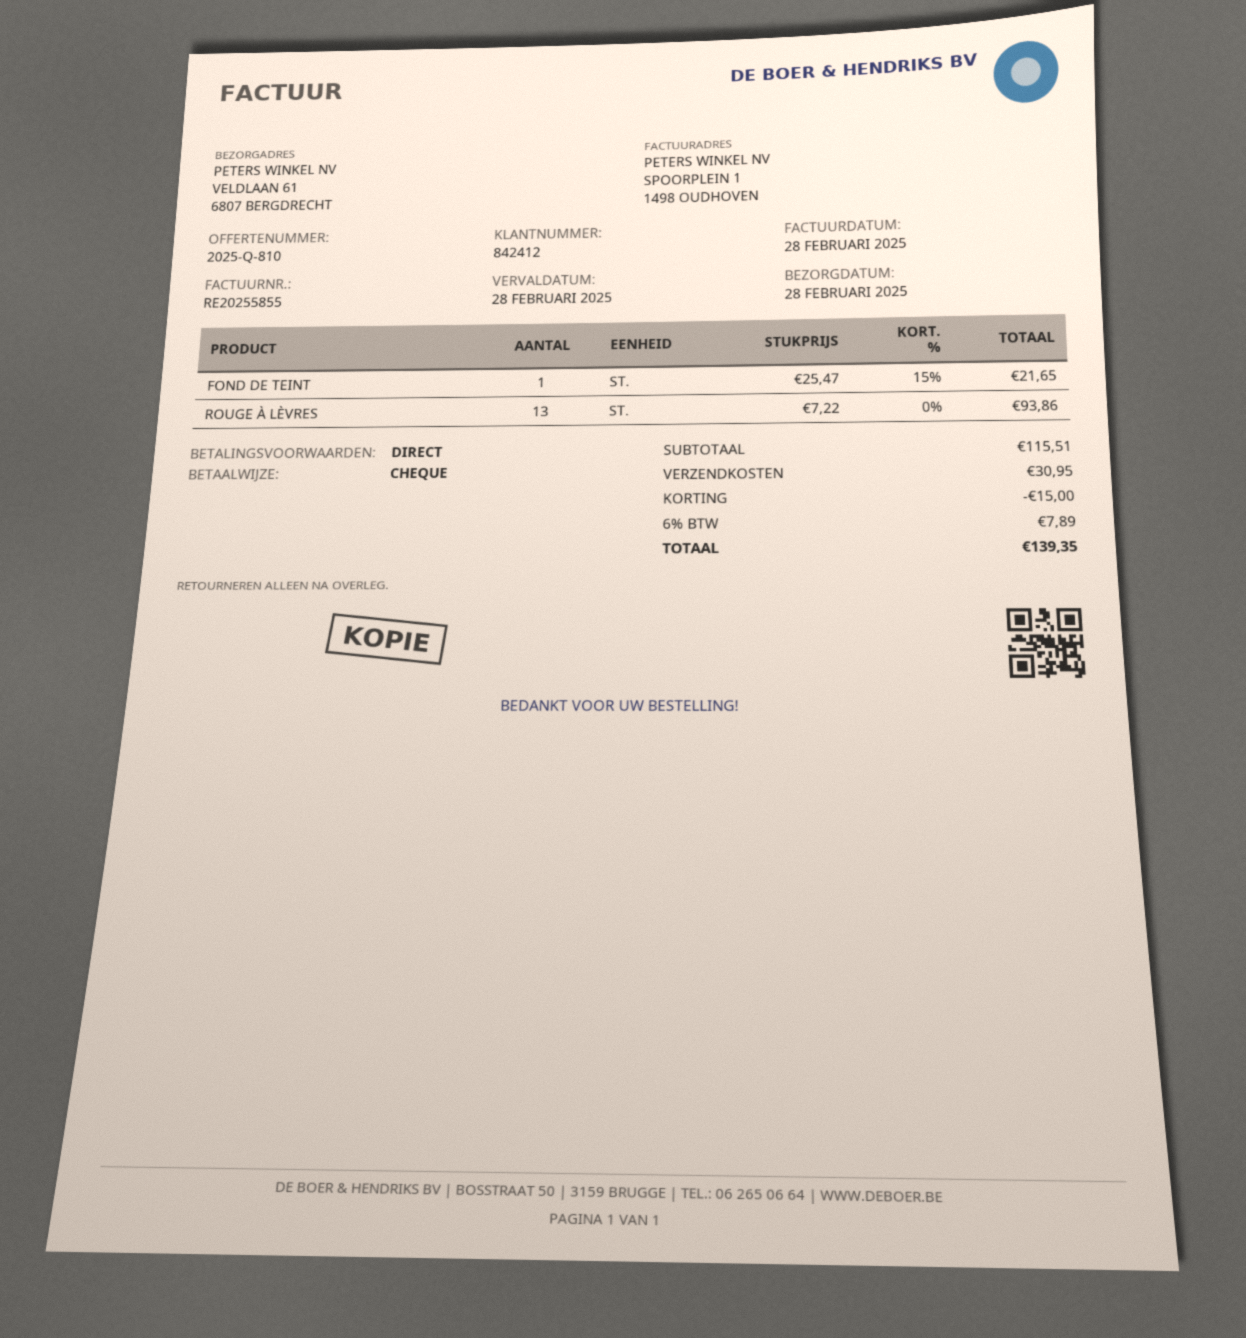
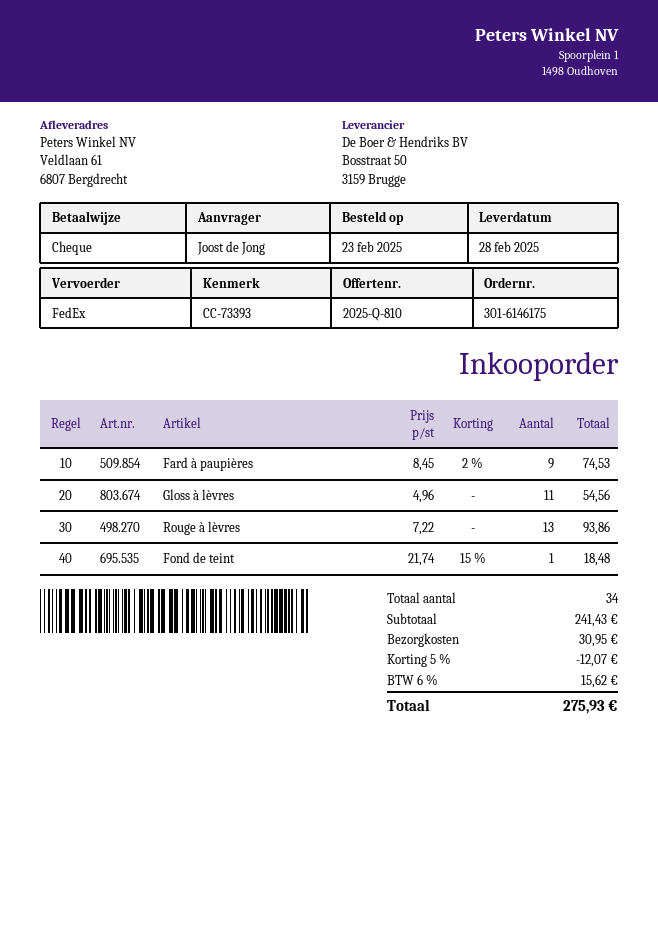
FOND DE TEINT: 1 x 25.47 - 15% = 21.65 -> 1 x 21.74 - 15% = 18.48
Fard à paupières: none -> 9 x 8.45 - 2% = 74.53
Gloss à lèvres: none -> 11 x 4.96 = 54.56
subtotal: 115.51 -> 241.43
discount: 15.00 -> 12.07
tax: 6% = 7.89 -> 6% = 15.62
total: 139.35 -> 275.93

